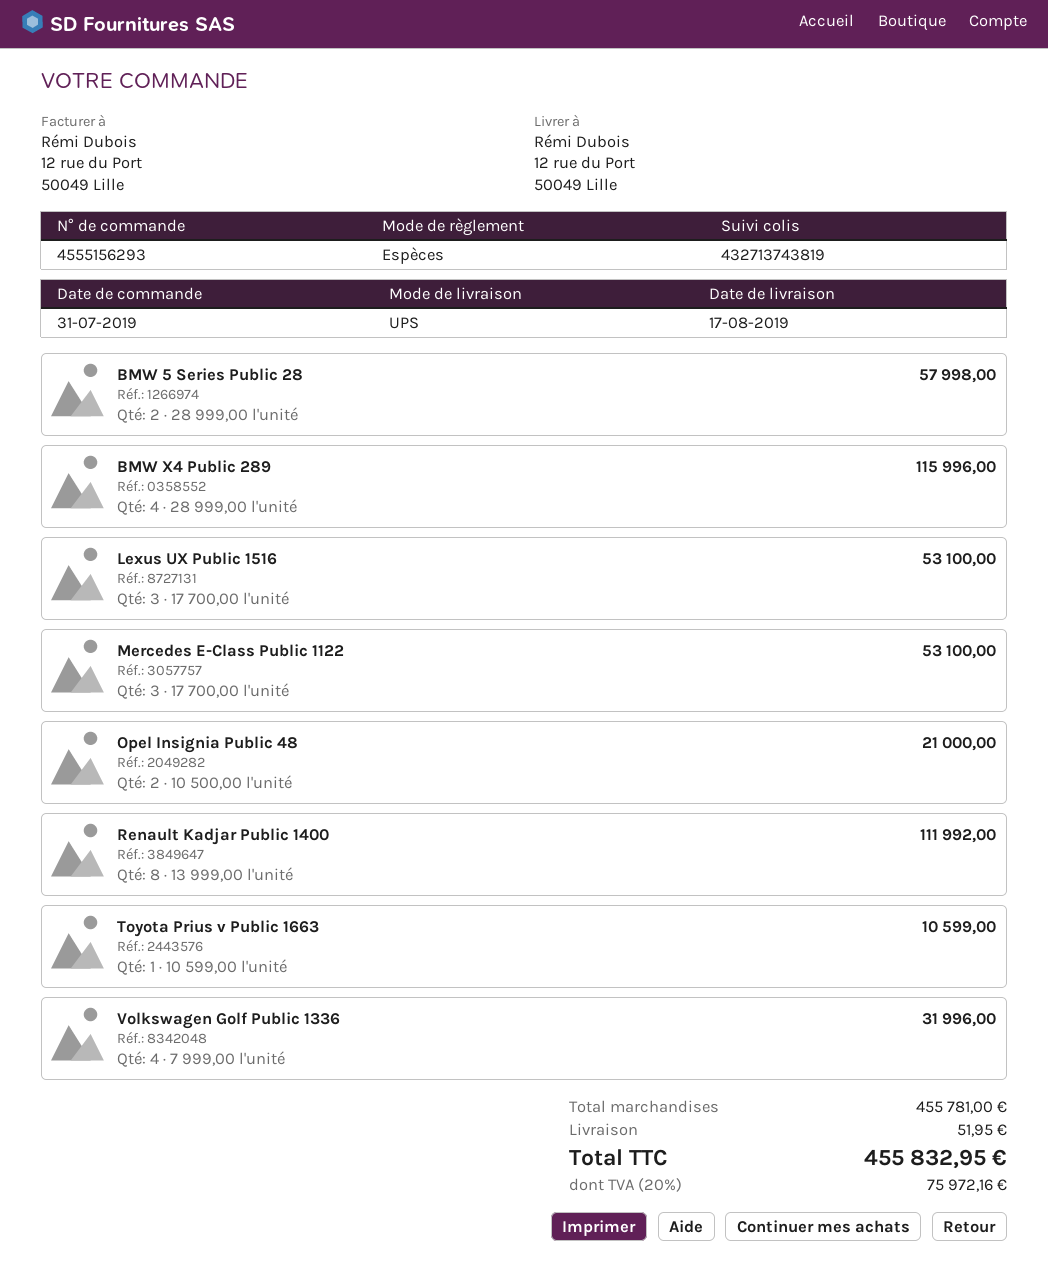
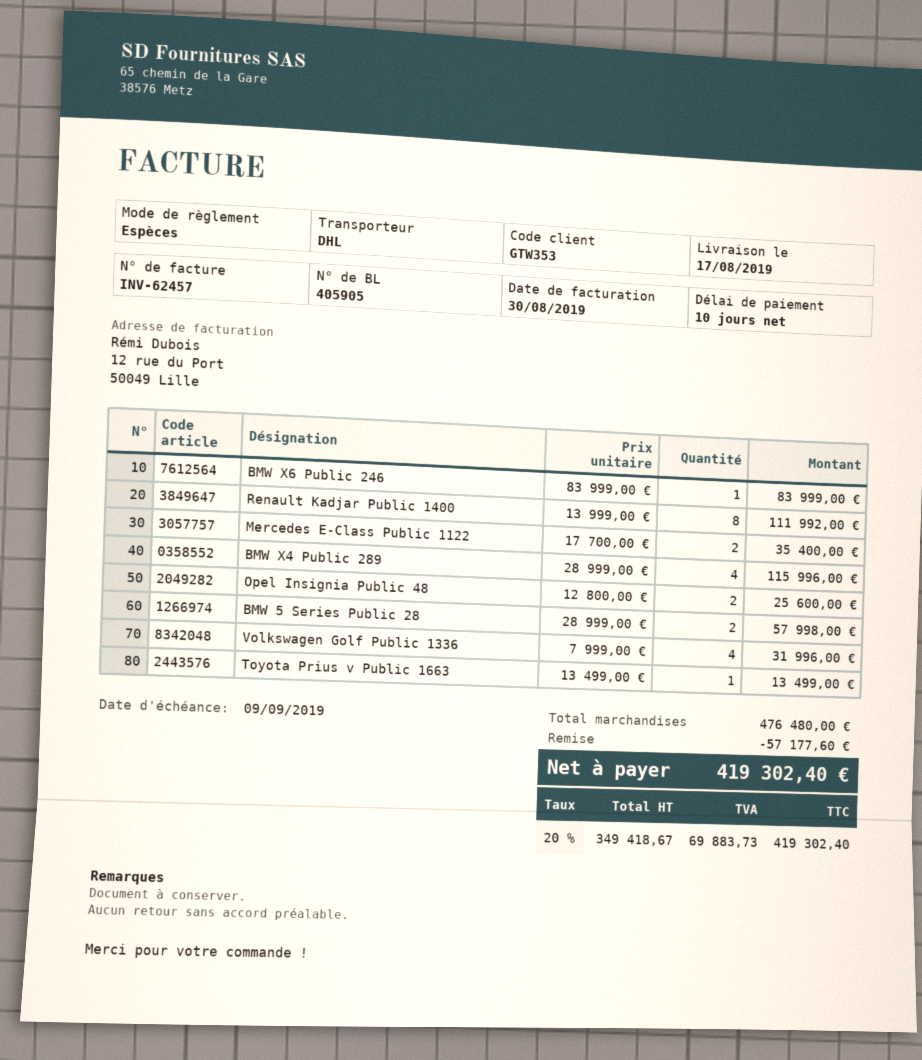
shipping method: UPS -> DHL
Lexus UX Public 1516: 3 x 17700.00 = 53100.00 -> none
Mercedes E-Class Public 1122: 3 x 17700.00 = 53100.00 -> 2 x 17700.00 = 35400.00
Opel Insignia Public 48: 2 x 10500.00 = 21000.00 -> 2 x 12800.00 = 25600.00
Toyota Prius v Public 1663: 1 x 10599.00 = 10599.00 -> 1 x 13499.00 = 13499.00
BMW X6 Public 246: none -> 1 x 83999.00 = 83999.00
subtotal: 455781.00 -> 476480.00
discount: none -> 57177.60
shipping: 51.95 -> none
tax: 20% = 75972.16 -> 20% = 69883.73
total: 455832.95 -> 419302.40

